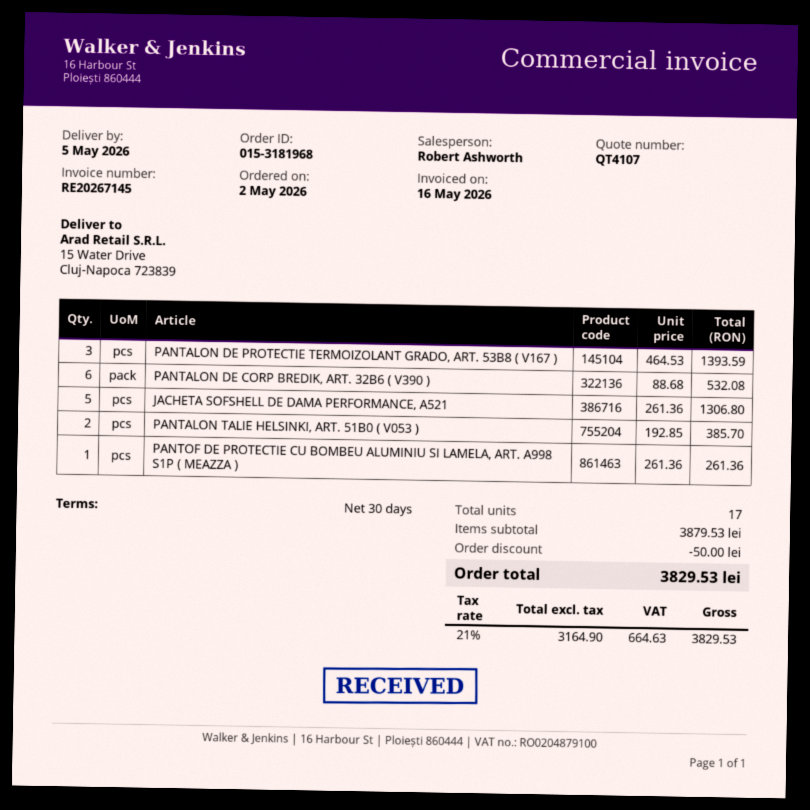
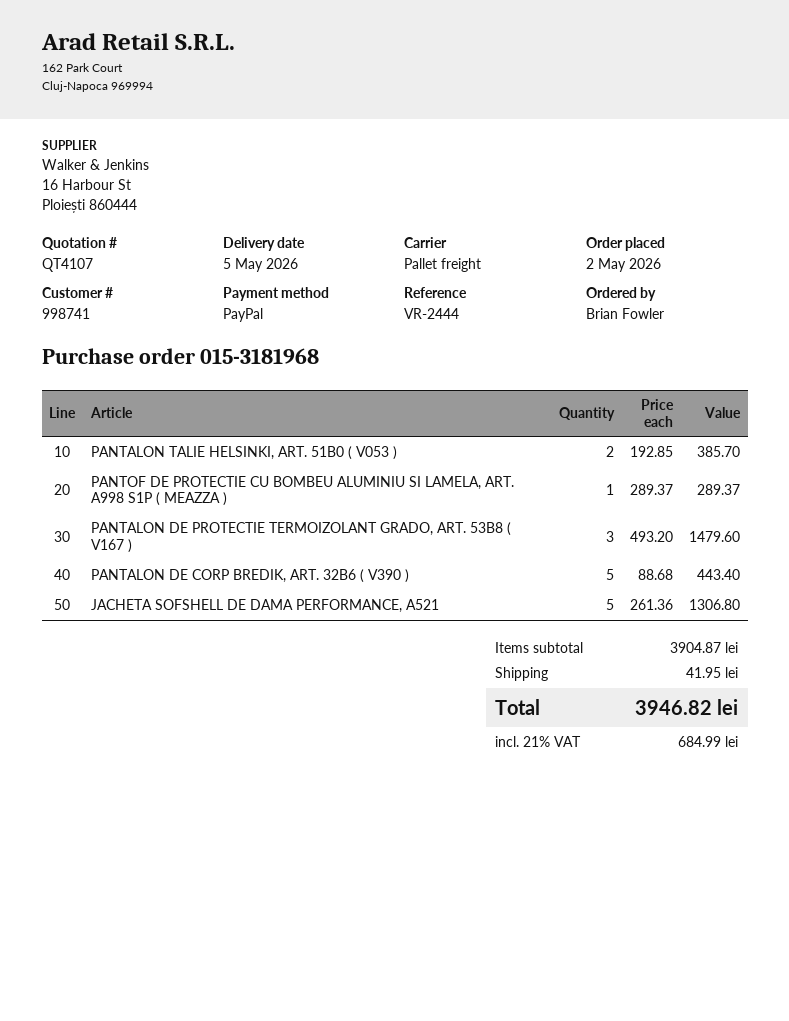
PANTALON DE PROTECTIE TERMOIZOLANT GRADO, ART. 53B8 ( V167 ): 3 x 464.53 = 1393.59 -> 3 x 493.20 = 1479.60
PANTALON DE CORP BREDIK, ART. 32B6 ( V390 ): 6 x 88.68 = 532.08 -> 5 x 88.68 = 443.40
PANTOF DE PROTECTIE CU BOMBEU ALUMINIU SI LAMELA, ART. A998 S1P ( MEAZZA ): 1 x 261.36 = 261.36 -> 1 x 289.37 = 289.37
subtotal: 3879.53 -> 3904.87
discount: 50.00 -> none
shipping: none -> 41.95
tax: 21% = 664.63 -> 21% = 684.99
total: 3829.53 -> 3946.82

